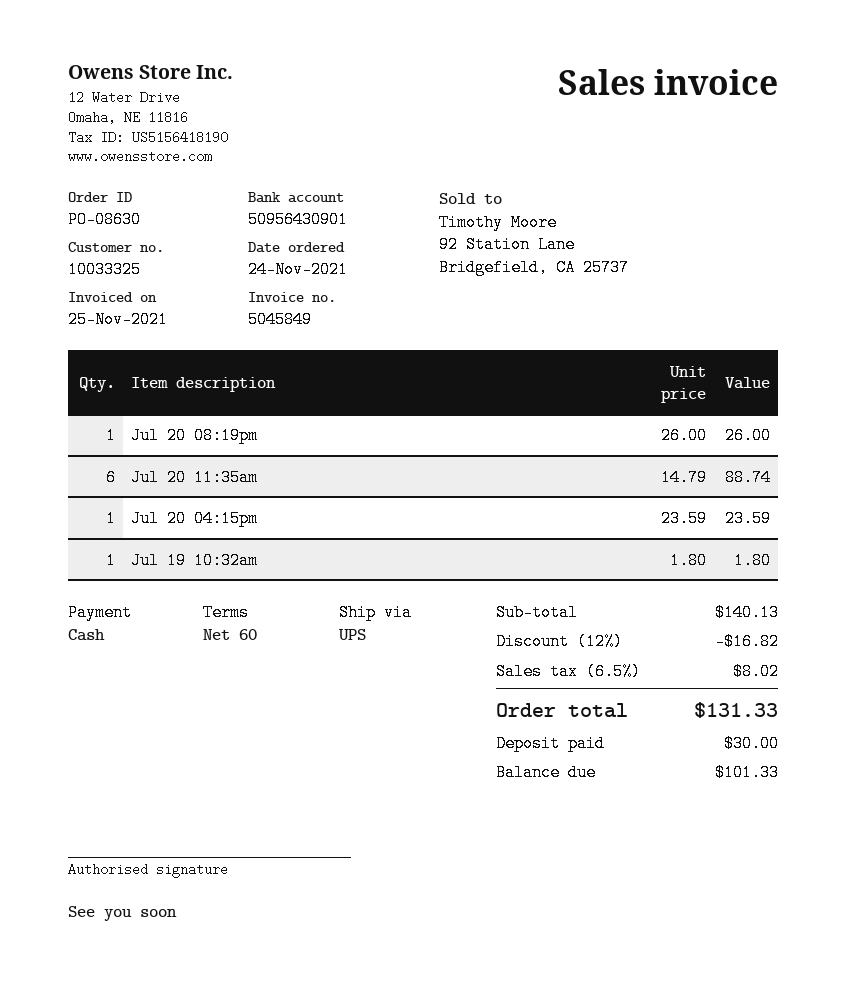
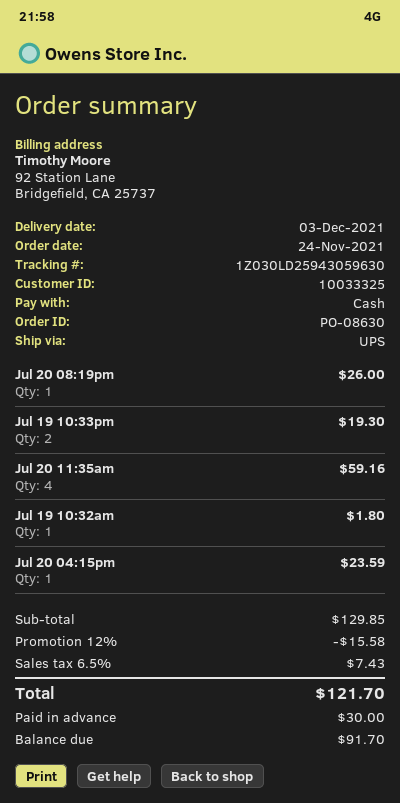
Jul 20 11:35am: 6 for 88.74 -> 4 for 59.16
Jul 19 10:33pm: none -> 2 for 19.30
subtotal: 140.13 -> 129.85
discount: 12% = 16.82 -> 12% = 15.58
tax: 6.5% = 8.02 -> 6.5% = 7.43
total: 131.33 -> 121.70
balance: 101.33 -> 91.70

